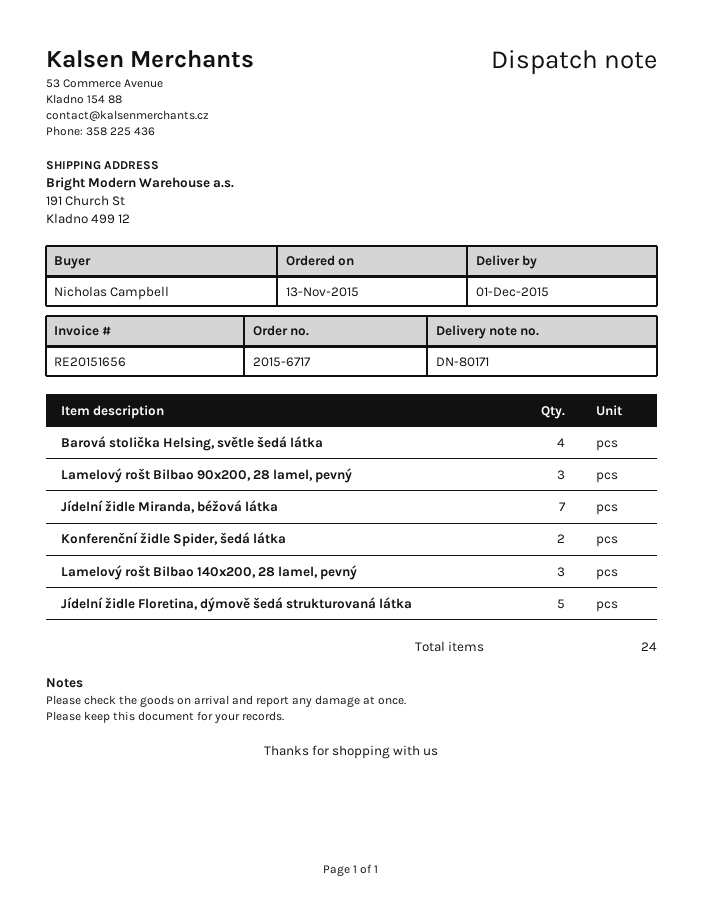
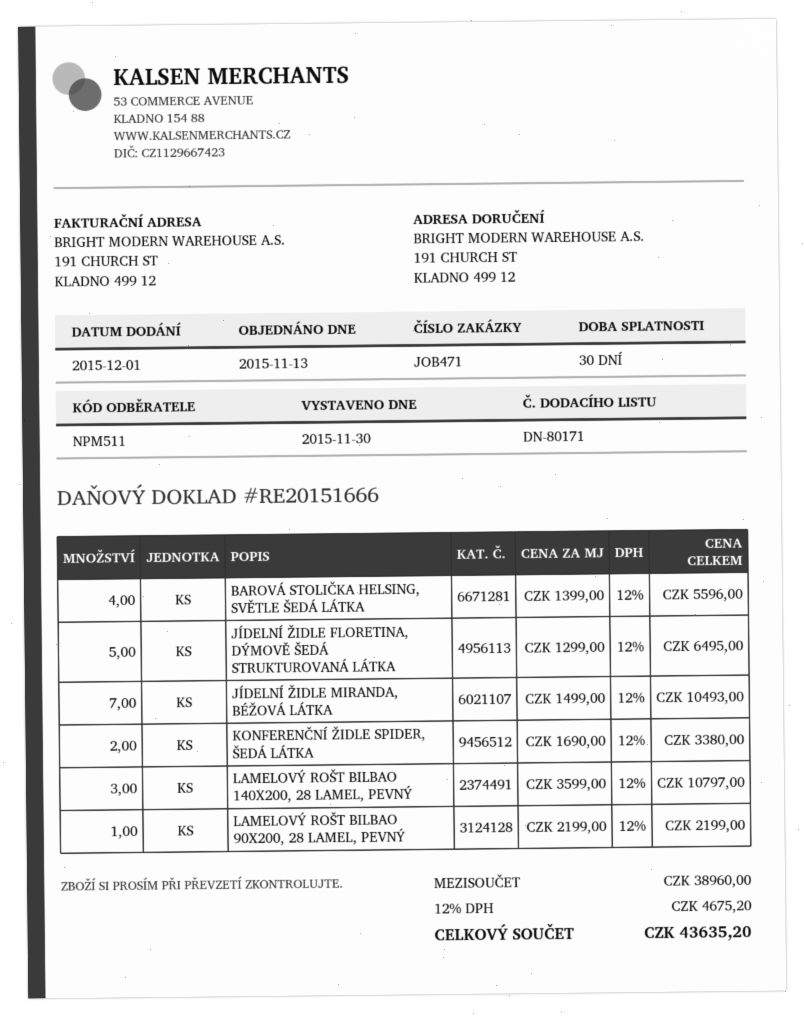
invoice number: RE20151656 -> RE20151666
Lamelový rošt Bilbao 90x200, 28 lamel, pevný: 3 -> 1

